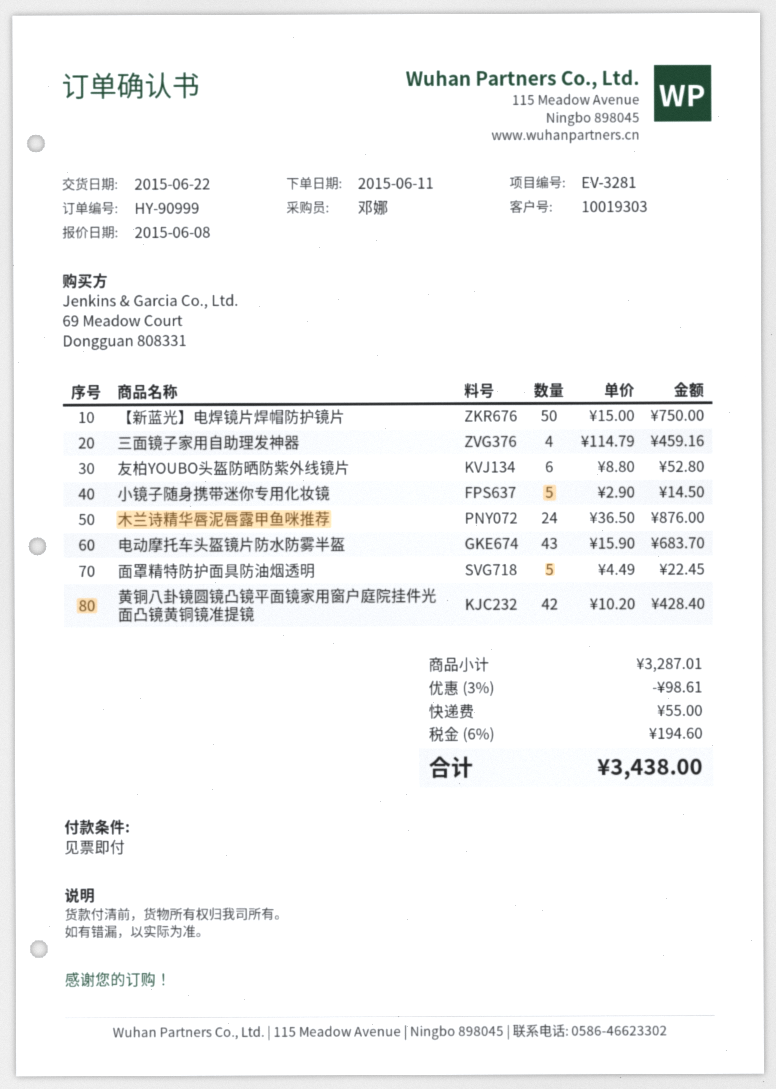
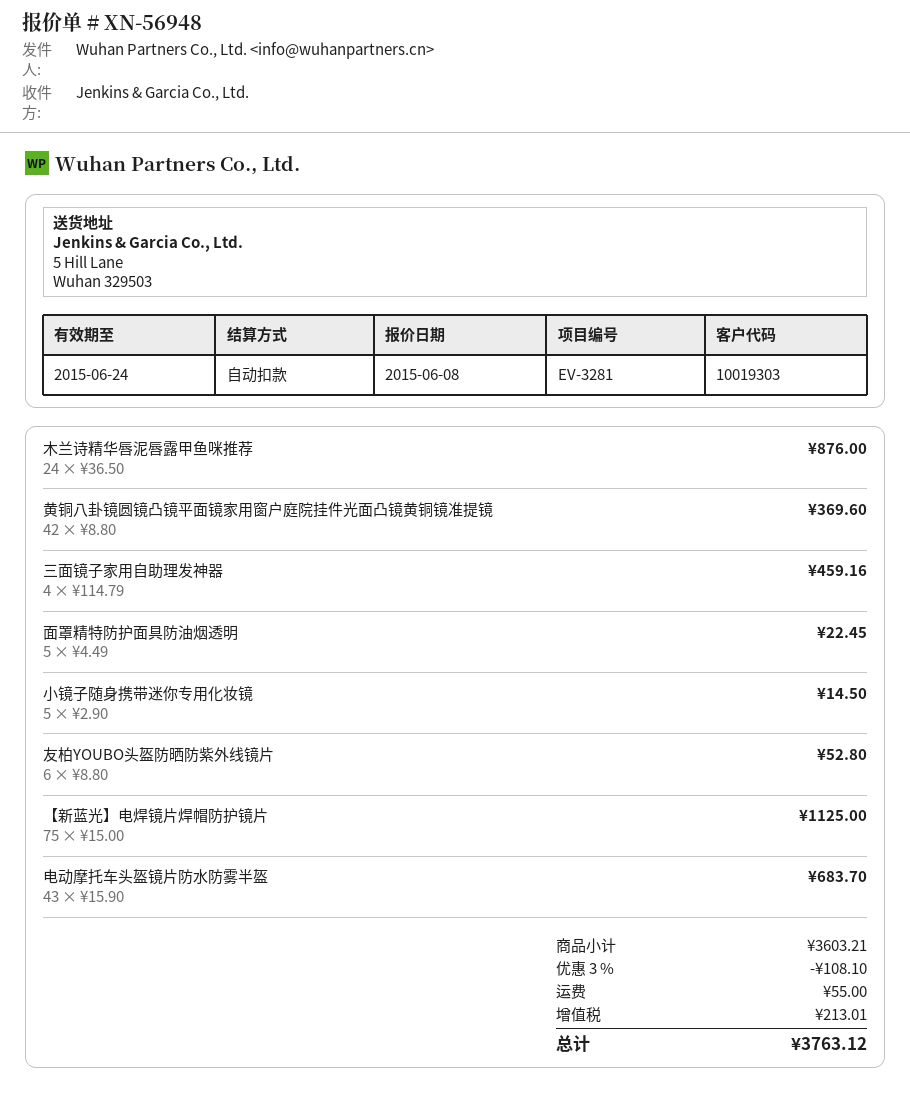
【新蓝光】电焊镜片焊帽防护镜片: 50 x 15.00 = 750.00 -> 75 x 15.00 = 1125.00
黄铜八卦镜圆镜凸镜平面镜家用窗户庭院挂件光面凸镜黄铜镜准提镜: 42 x 10.20 = 428.40 -> 42 x 8.80 = 369.60
subtotal: 3287.01 -> 3603.21
discount: 3% = 98.61 -> 3% = 108.10
tax: 194.60 -> 213.01
total: 3438.00 -> 3763.12

